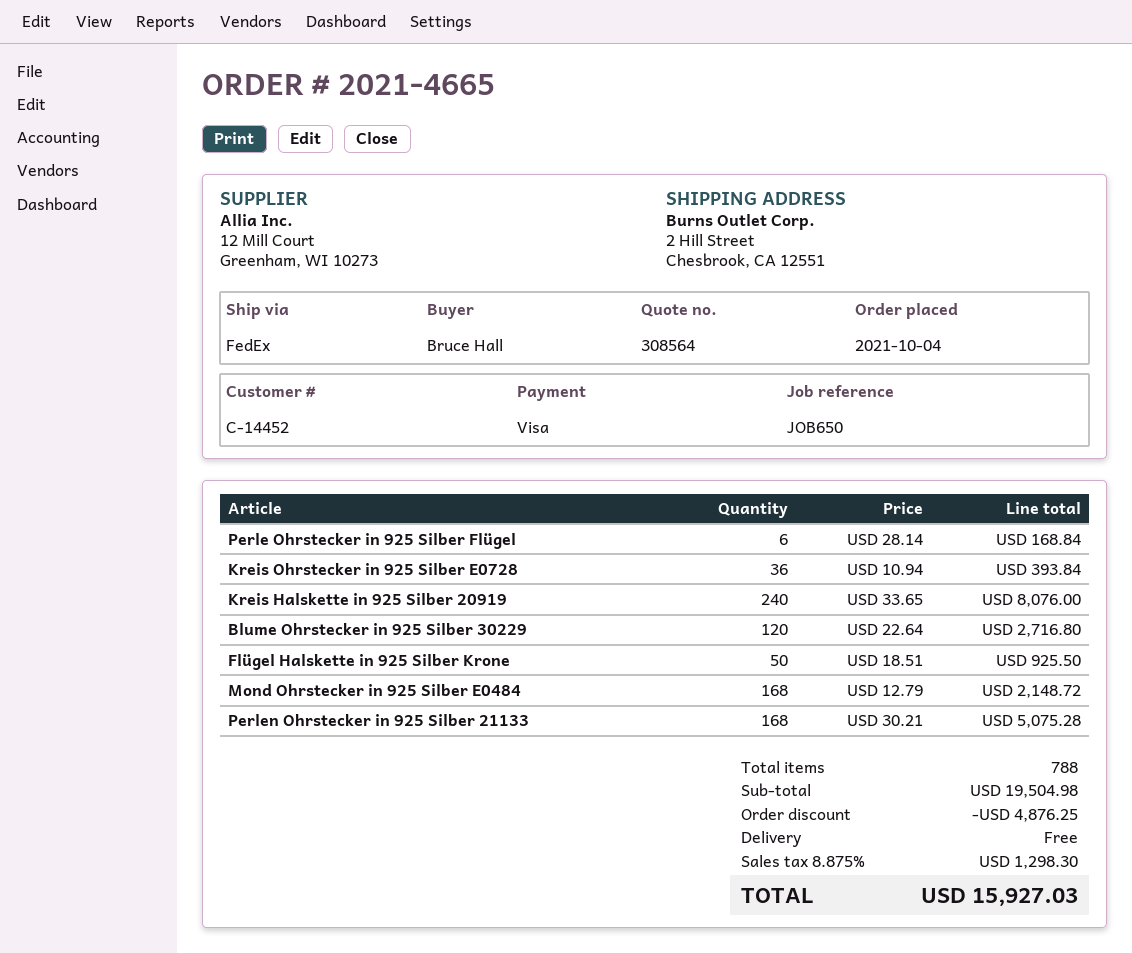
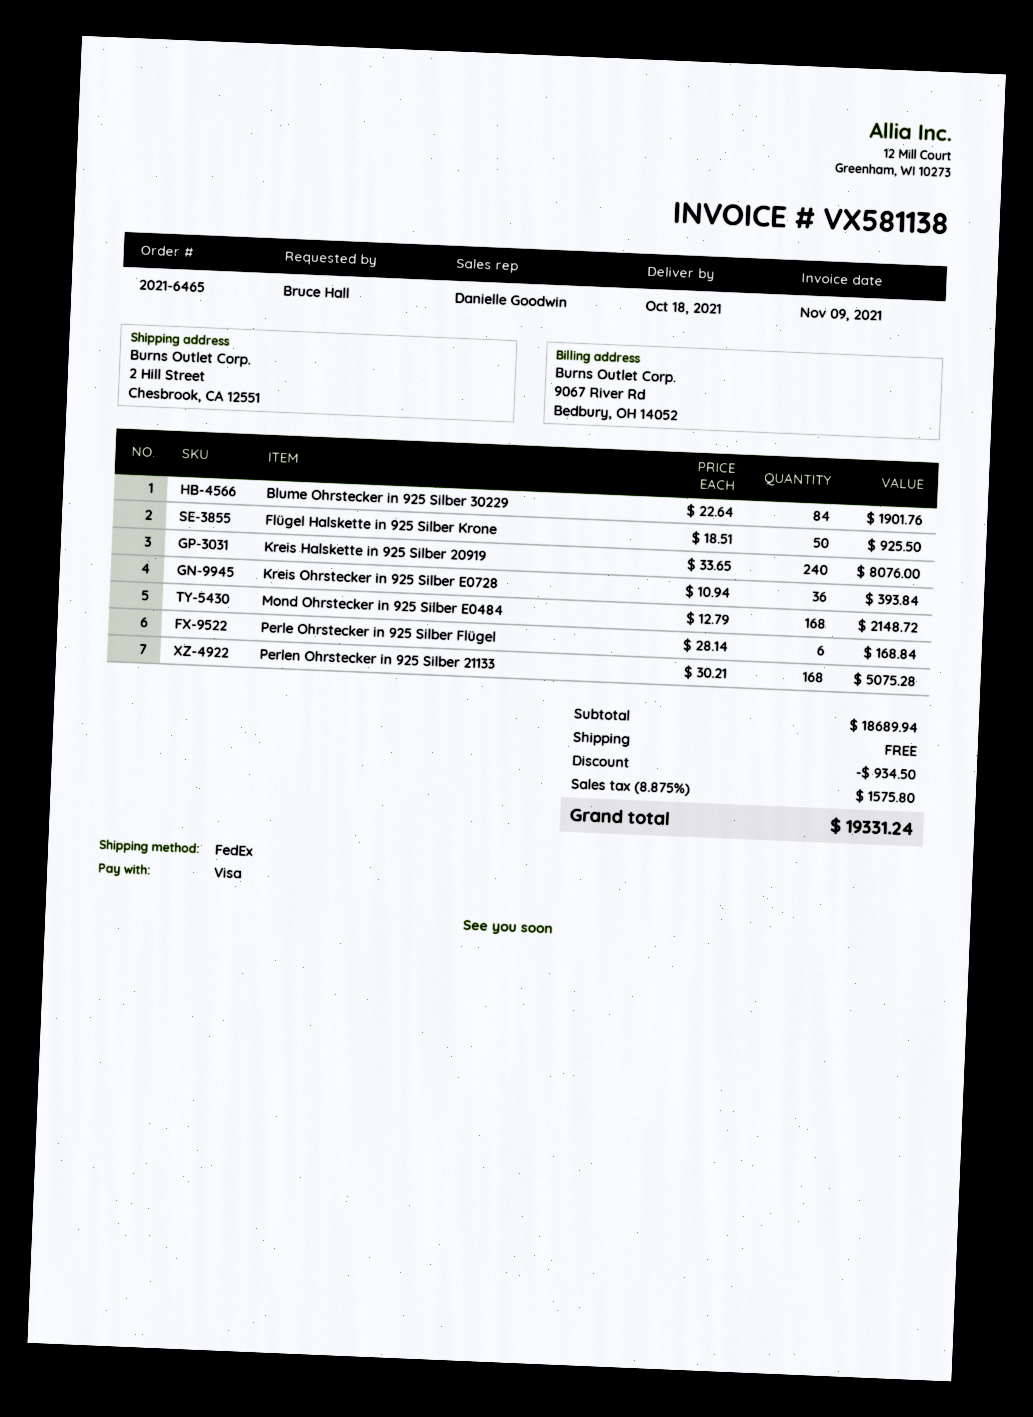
order number: 2021-4665 -> 2021-6465
Blume Ohrstecker in 925 Silber 30229: 120 x 22.64 = 2716.80 -> 84 x 22.64 = 1901.76
subtotal: 19504.98 -> 18689.94
discount: 4876.25 -> 934.50
tax: 8.875% = 1298.30 -> 8.875% = 1575.80
total: 15927.03 -> 19331.24

